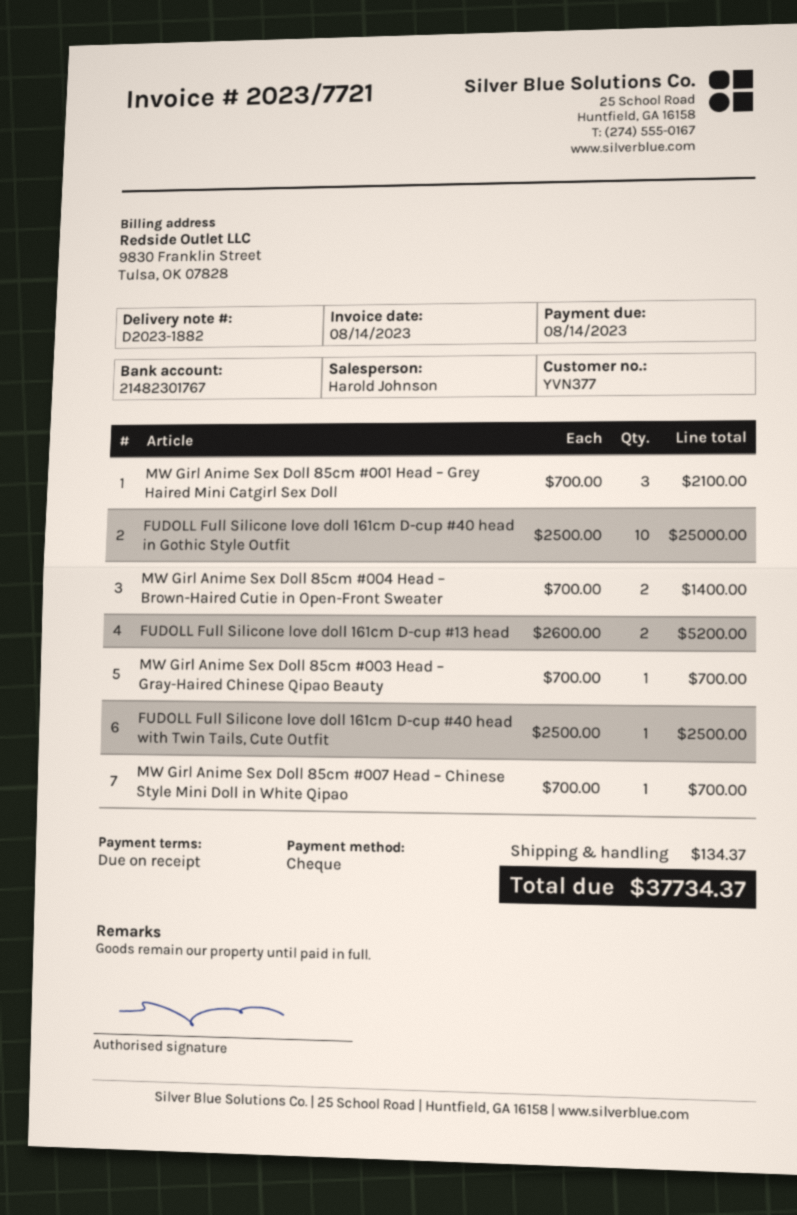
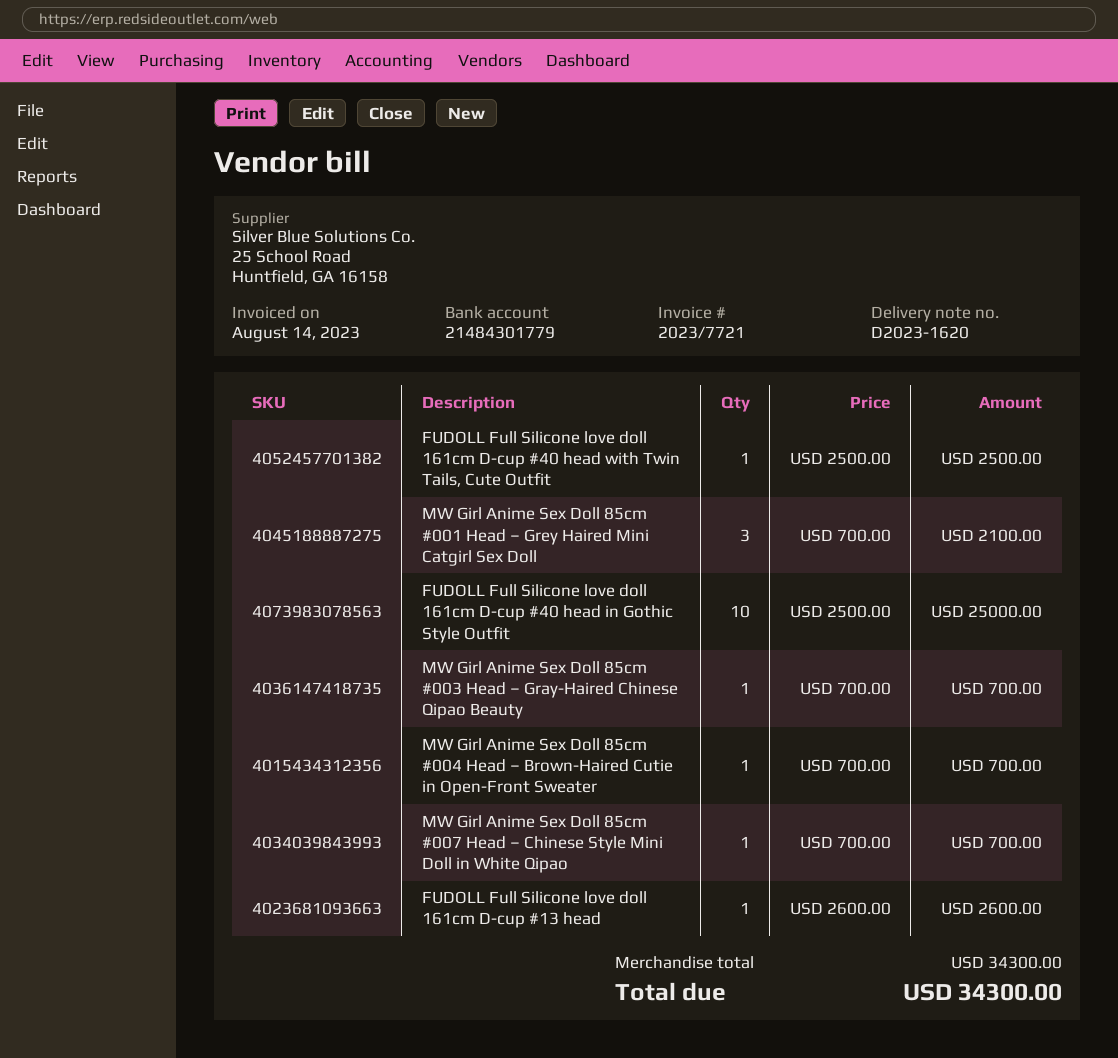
delivery note number: D2023-1882 -> D2023-1620
bank account: 21482301767 -> 21484301779
MW Girl Anime Sex Doll 85cm #004 Head – Brown-Haired Cutie in Open-Front Sweater: 2 x 700.00 = 1400.00 -> 1 x 700.00 = 700.00
FUDOLL Full Silicone love doll 161cm D-cup #13 head: 2 x 2600.00 = 5200.00 -> 1 x 2600.00 = 2600.00
shipping: 134.37 -> none
total: 37734.37 -> 34300.00

